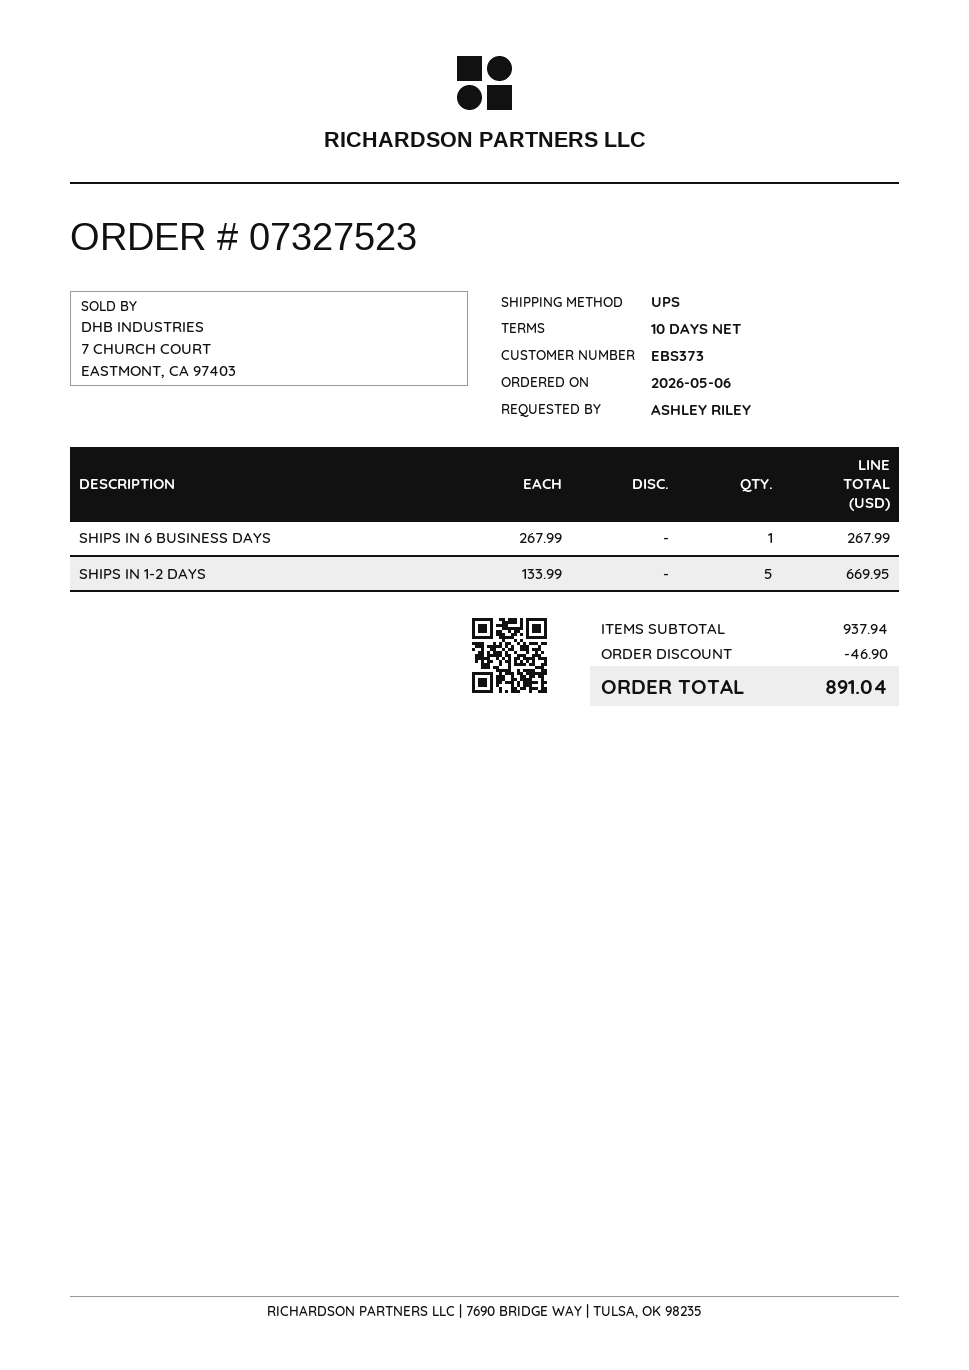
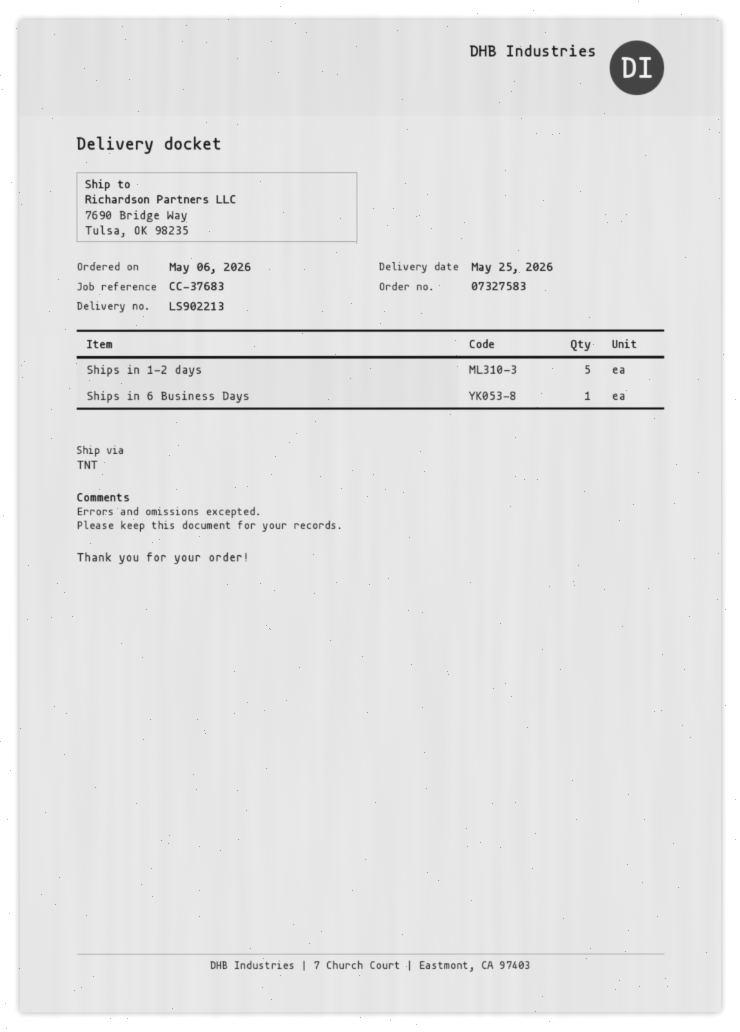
order number: 07327523 -> 07327583
shipping method: UPS -> TNT

